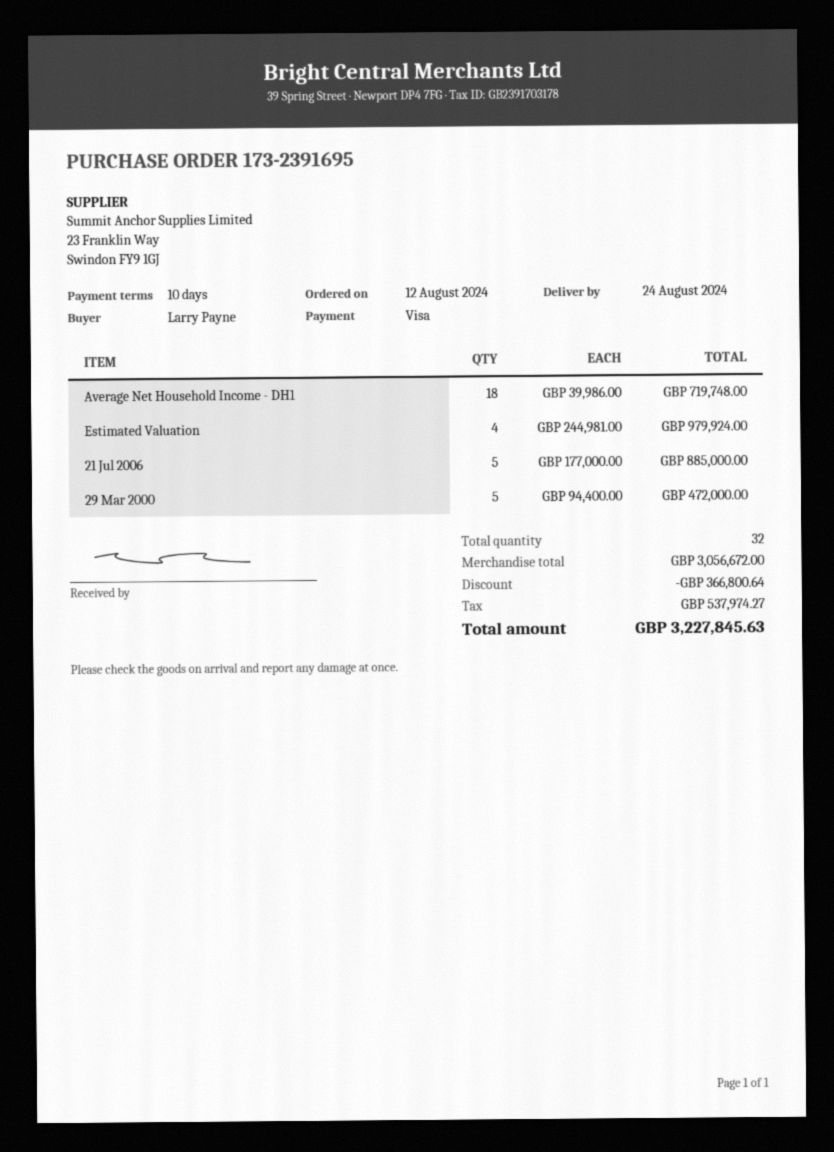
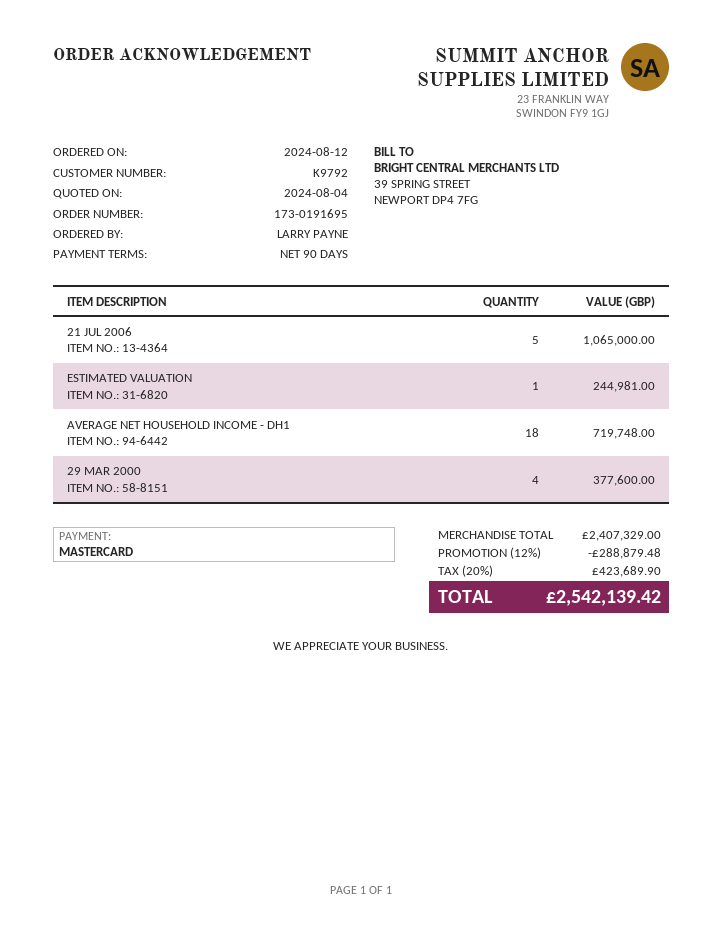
order number: 173-2391695 -> 173-0191695
payment terms: 10 days -> 90 days
payment method: Visa -> Mastercard
Estimated Valuation: 4 for 979924.00 -> 1 for 244981.00
21 Jul 2006: 5 for 885000.00 -> 5 for 1065000.00
29 Mar 2000: 5 for 472000.00 -> 4 for 377600.00
subtotal: 3056672.00 -> 2407329.00
discount: 366800.64 -> 288879.48
tax: 537974.27 -> 423689.90
total: 3227845.63 -> 2542139.42

